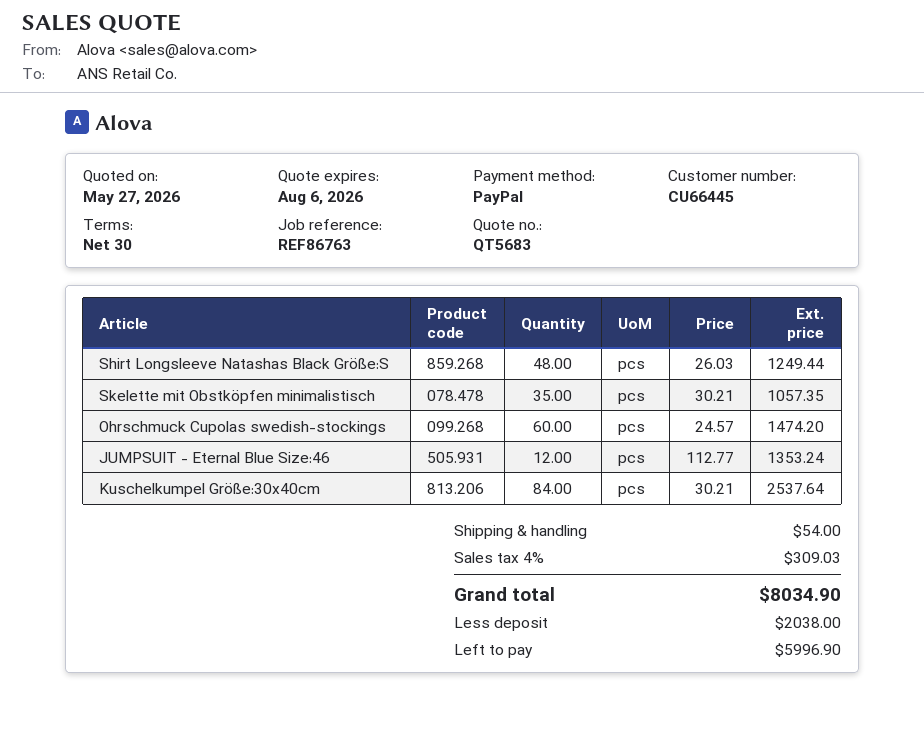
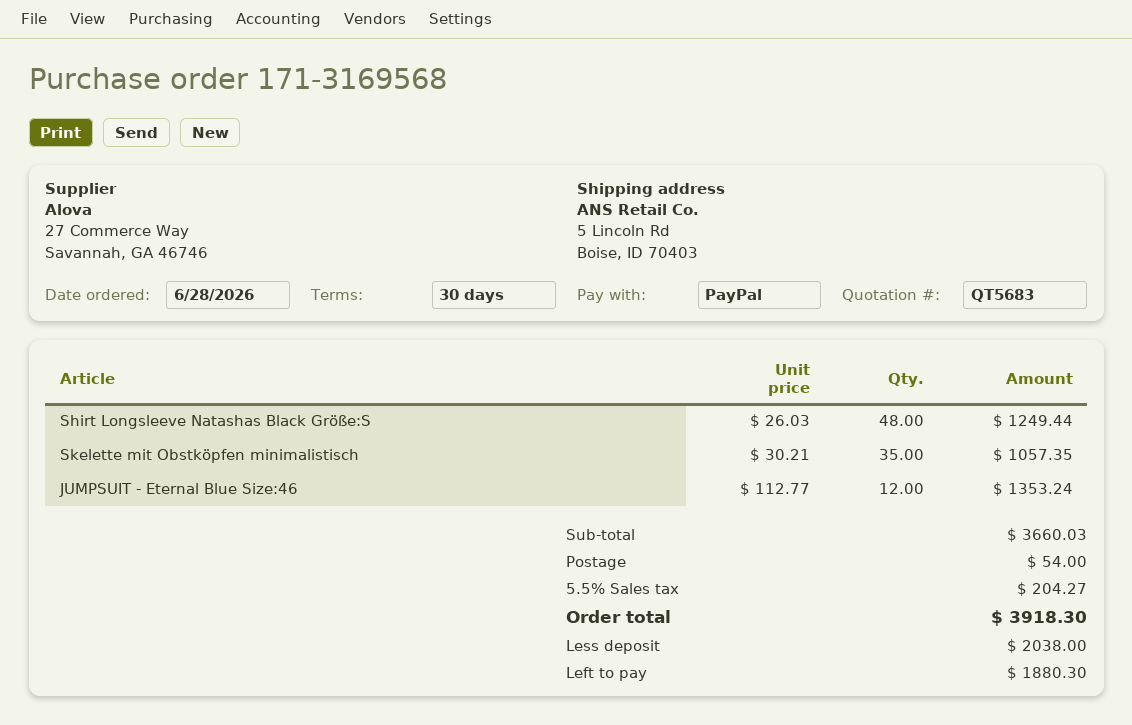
Ohrschmuck Cupolas swedish-stockings: 60 x 24.57 = 1474.20 -> none
Kuschelkumpel Größe:30x40cm: 84 x 30.21 = 2537.64 -> none
tax: 4% = 309.03 -> 5.5% = 204.27
total: 8034.90 -> 3918.30
balance: 5996.90 -> 1880.30

